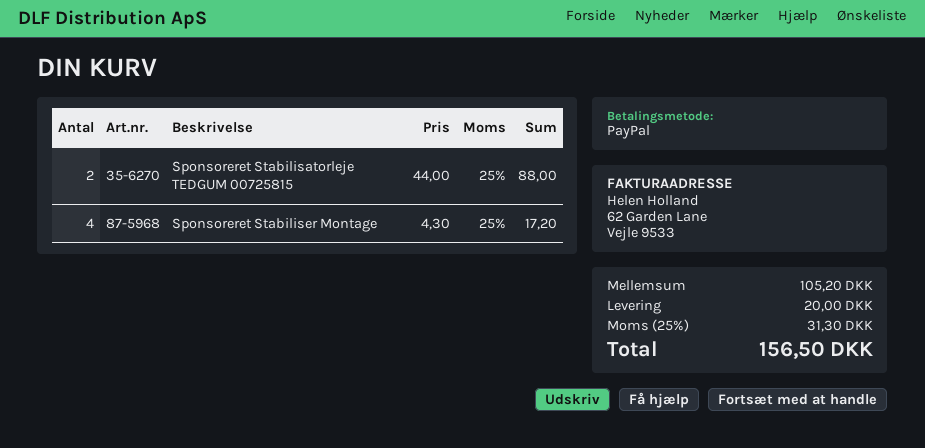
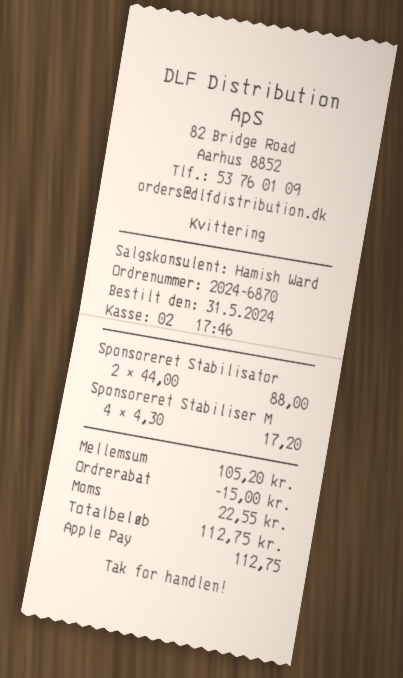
payment method: PayPal -> Apple Pay
discount: none -> 15.00
shipping: 20.00 -> none
tax: 31.30 -> 22.55
total: 156.50 -> 112.75

